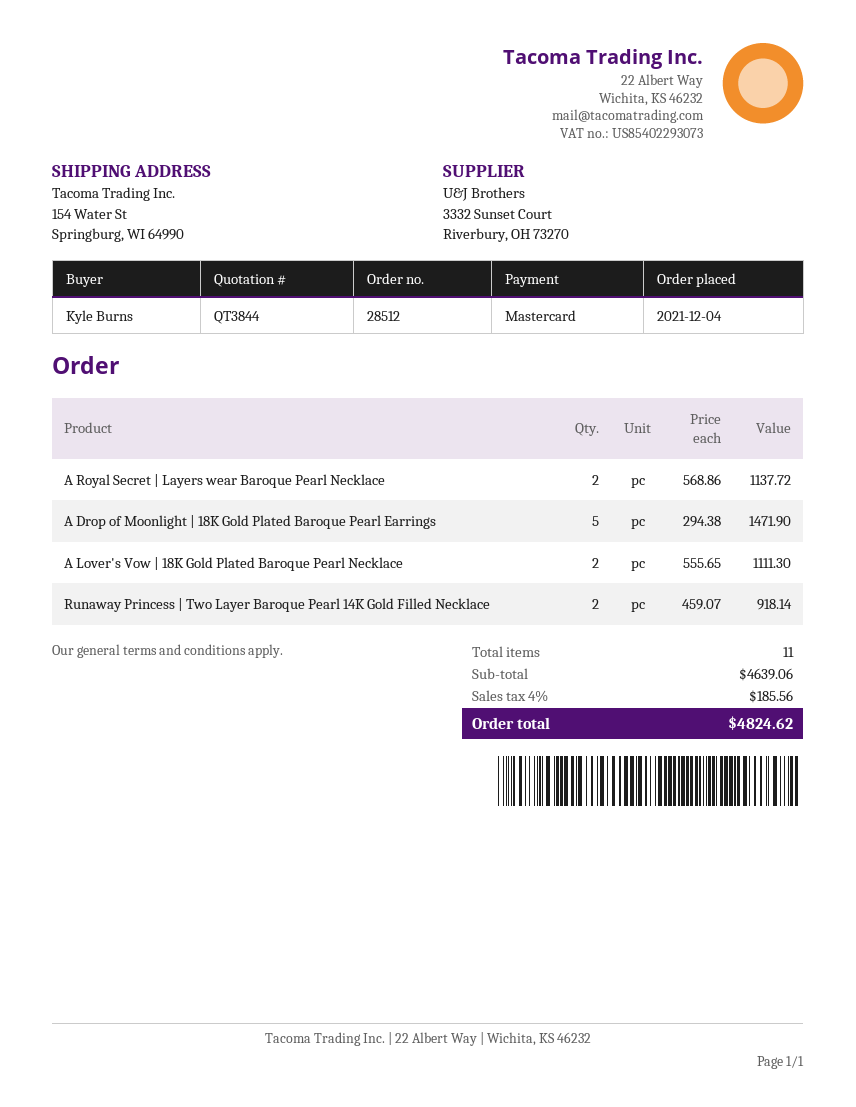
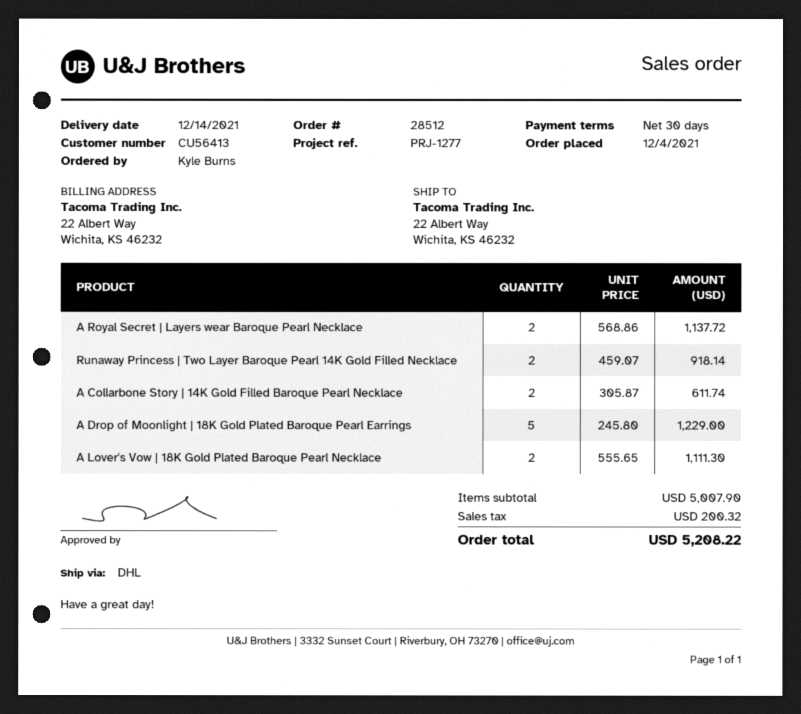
ship to: 154 Water St, Springburg, WI 64990 -> 22 Albert Way, Wichita, KS 46232
A Drop of Moonlight | 18K Gold Plated Baroque Pearl Earrings: 5 x 294.38 = 1471.90 -> 5 x 245.80 = 1229.00
A Collarbone Story | 14K Gold Filled Baroque Pearl Necklace: none -> 2 x 305.87 = 611.74
subtotal: 4639.06 -> 5007.90
tax: 185.56 -> 200.32
total: 4824.62 -> 5208.22

